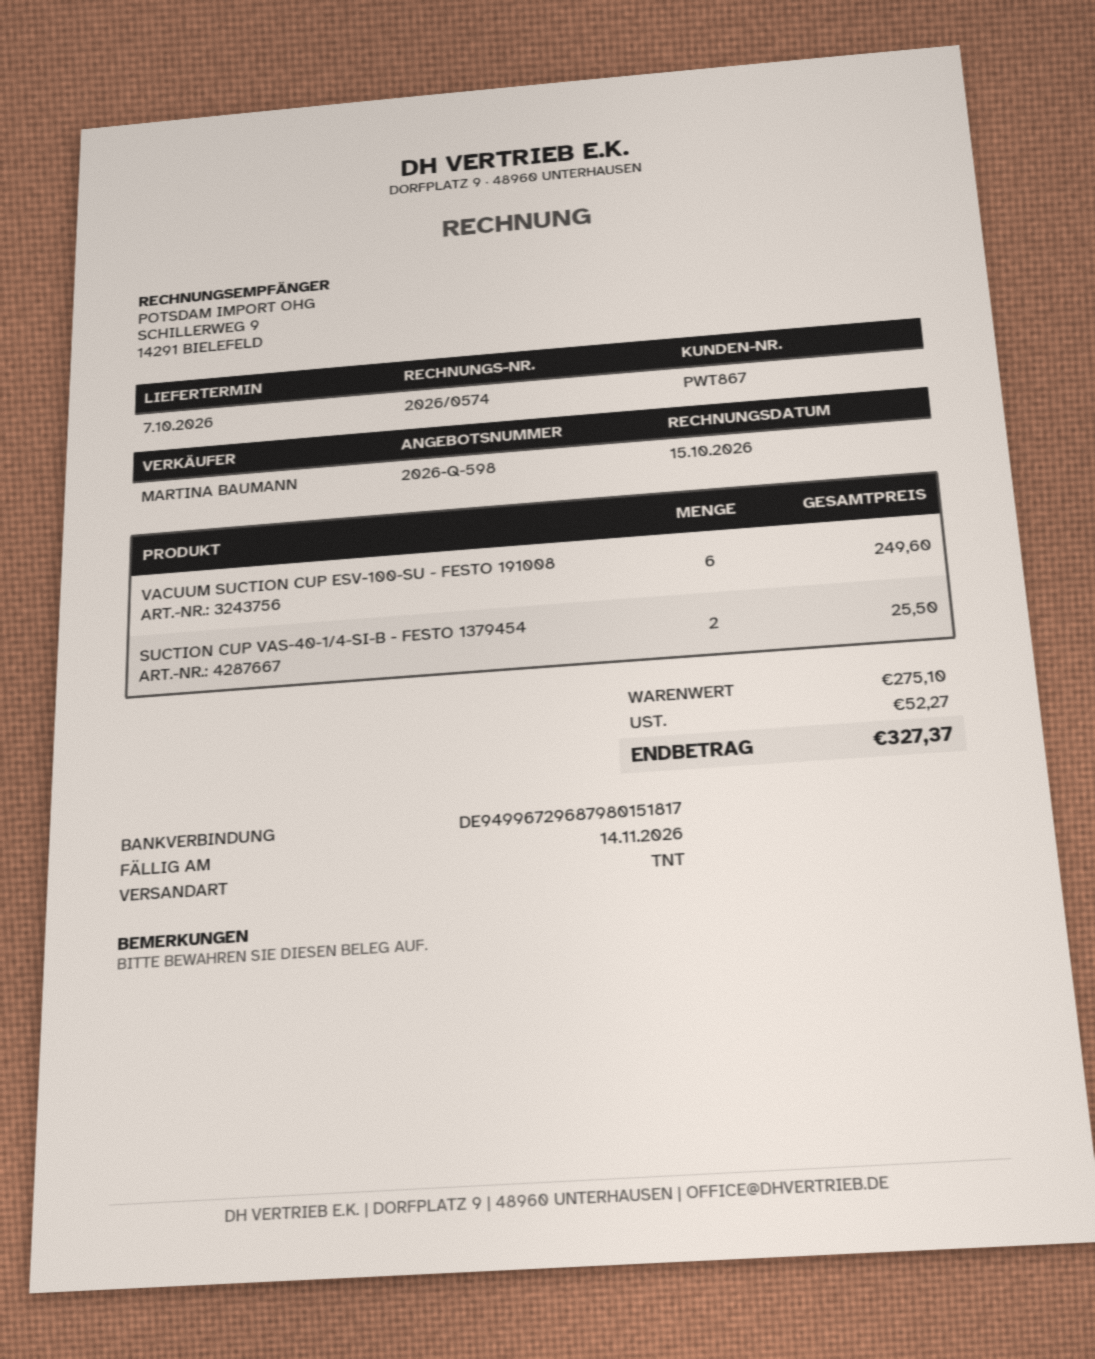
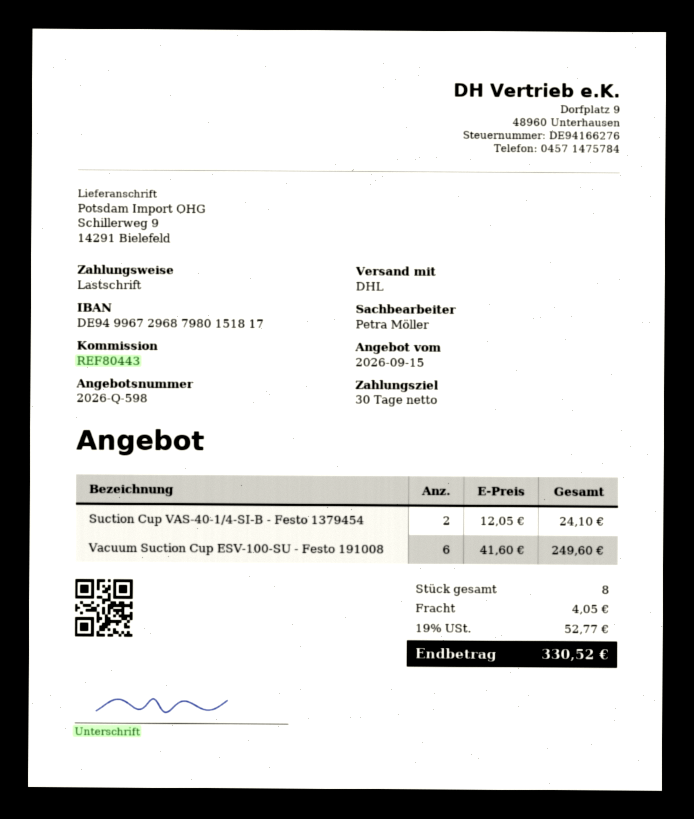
sales rep: MARTINA BAUMANN -> Petra Möller
shipping method: TNT -> DHL
SUCTION CUP VAS-40-1/4-SI-B - FESTO 1379454: 2 for 25.50 -> 2 for 24.10
shipping: none -> 4.05
tax: 52.27 -> 52.77
total: 327.37 -> 330.52

